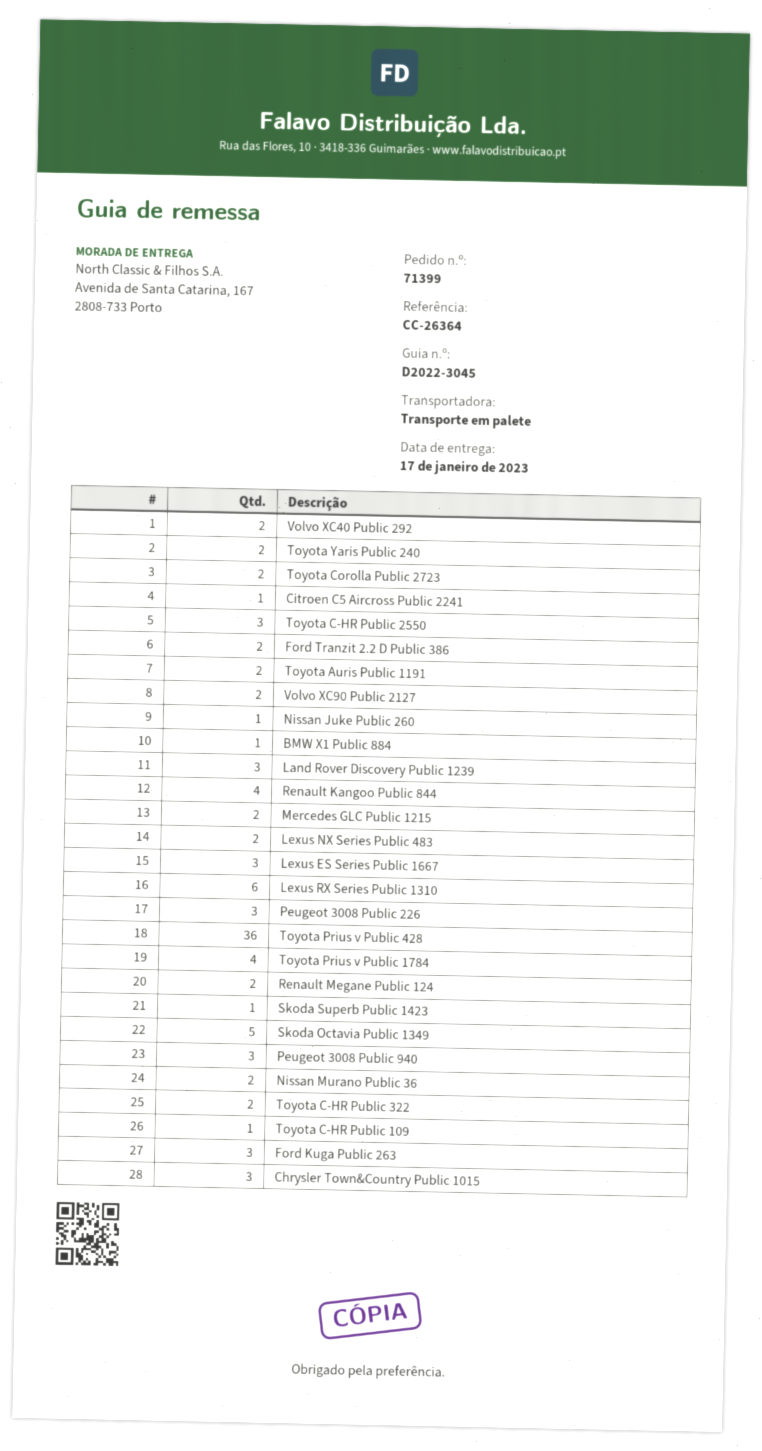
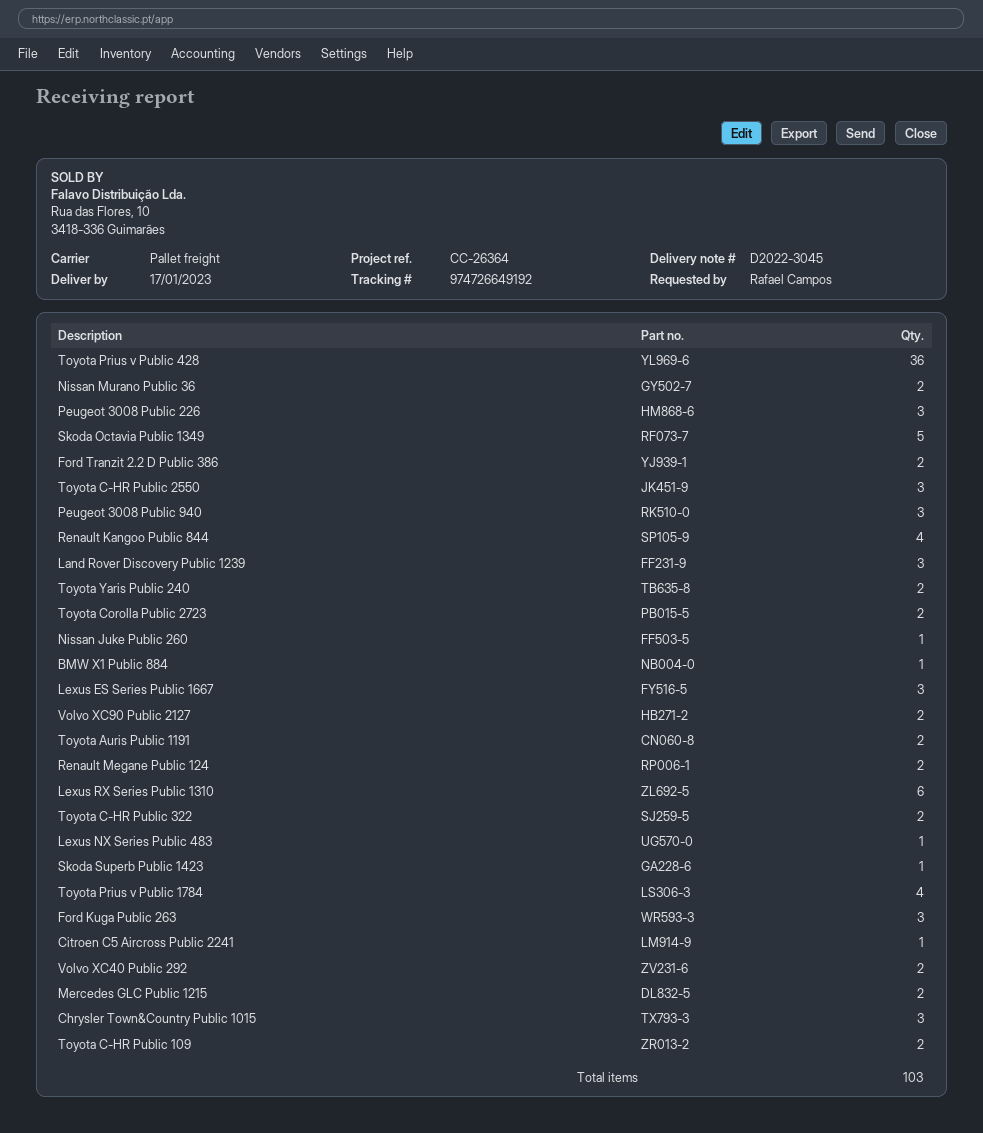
Lexus NX Series Public 483: 2 -> 1
Toyota C-HR Public 109: 1 -> 2

